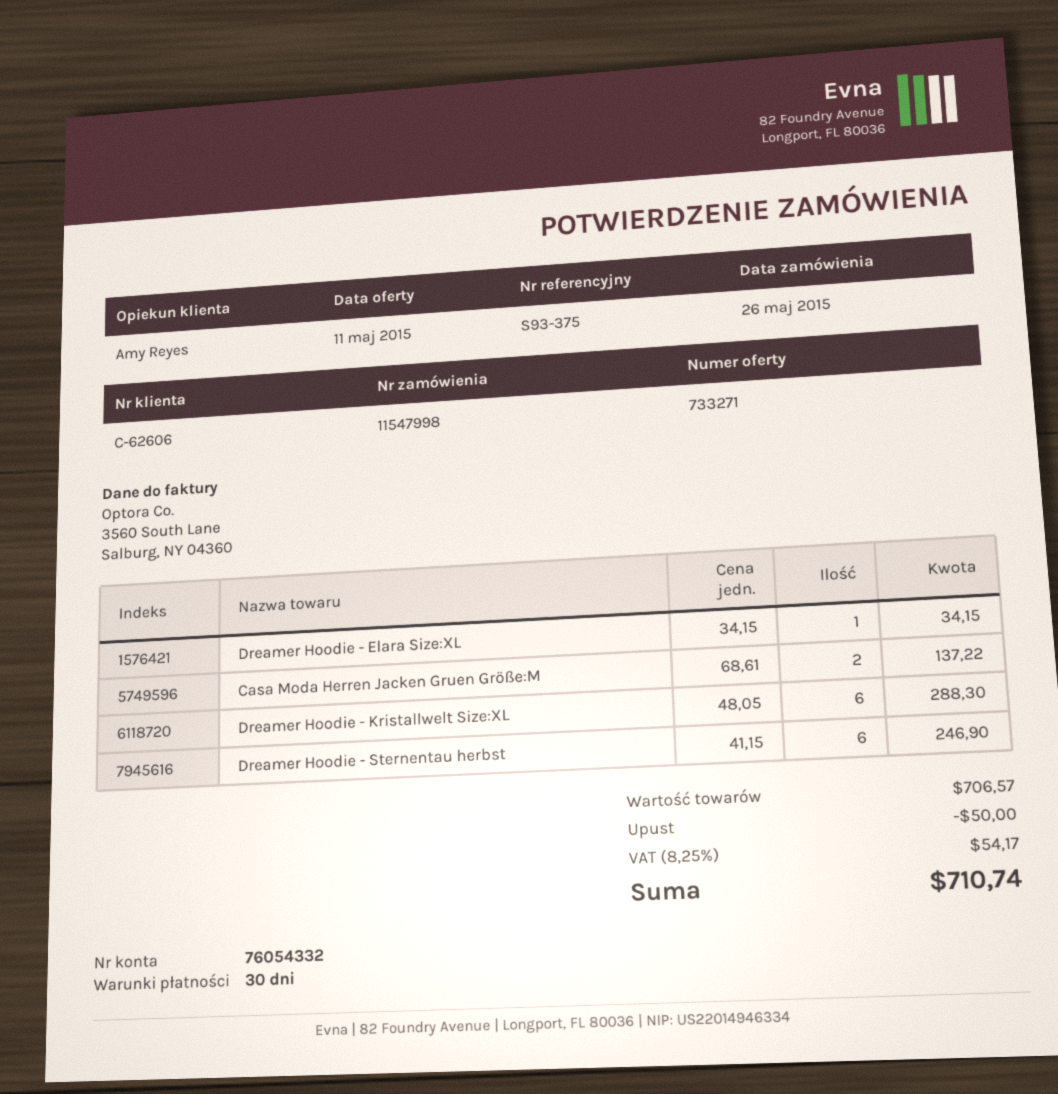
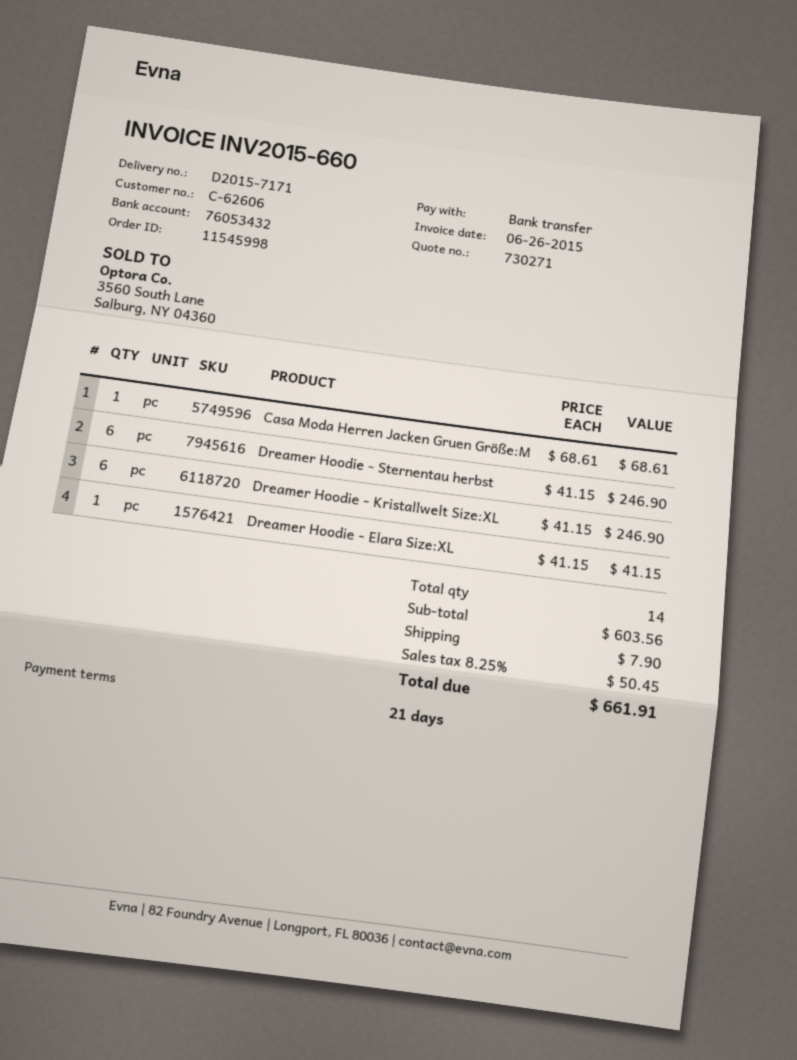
quote number: 733271 -> 730271
order number: 11547998 -> 11545998
payment terms: 30 days -> 21 days
bank account: 76054332 -> 76053432
Dreamer Hoodie - Elara Size:XL: 1 x 34.15 = 34.15 -> 1 x 41.15 = 41.15
Casa Moda Herren Jacken Gruen Größe:M: 2 x 68.61 = 137.22 -> 1 x 68.61 = 68.61
Dreamer Hoodie - Kristallwelt Size:XL: 6 x 48.05 = 288.30 -> 6 x 41.15 = 246.90
subtotal: 706.57 -> 603.56
discount: 50.00 -> none
shipping: none -> 7.90
tax: 8.25% = 54.17 -> 8.25% = 50.45
total: 710.74 -> 661.91

